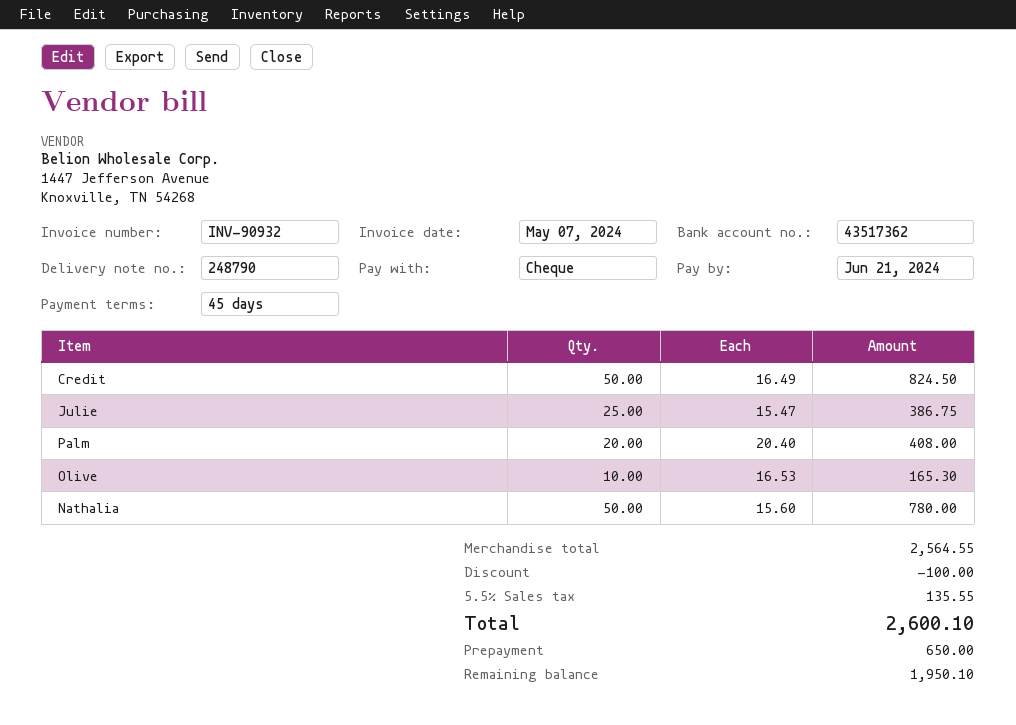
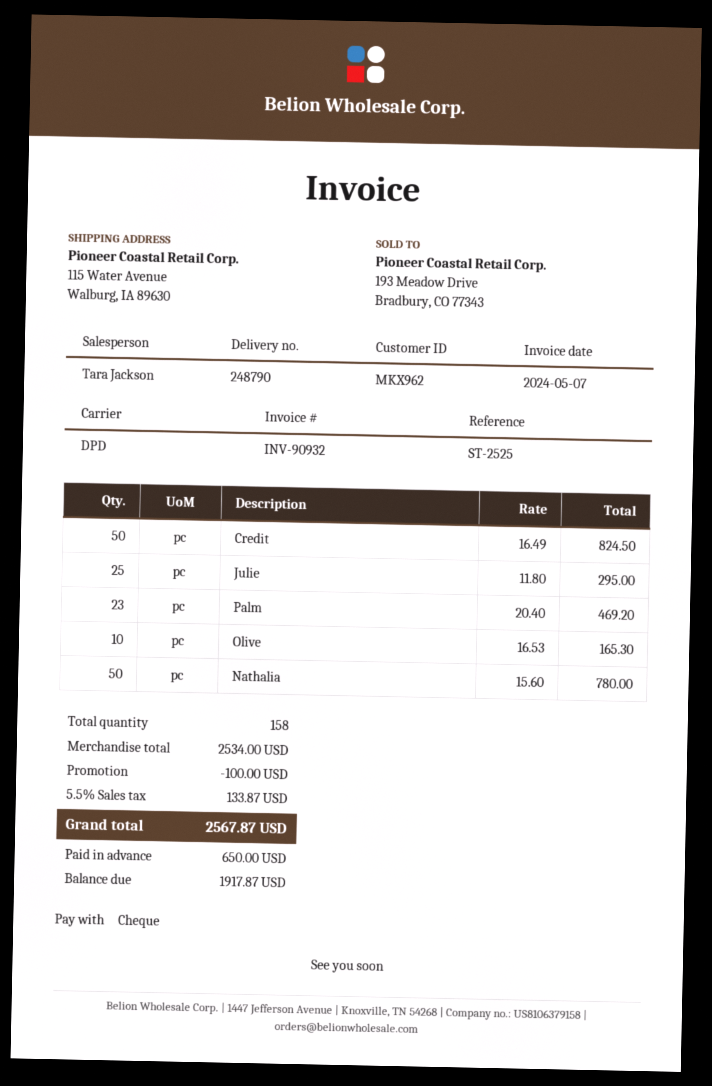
Julie: 25 x 15.47 = 386.75 -> 25 x 11.80 = 295.00
Palm: 20 x 20.40 = 408.00 -> 23 x 20.40 = 469.20
subtotal: 2564.55 -> 2534.00
tax: 5.5% = 135.55 -> 5.5% = 133.87
total: 2600.10 -> 2567.87
balance: 1950.10 -> 1917.87

